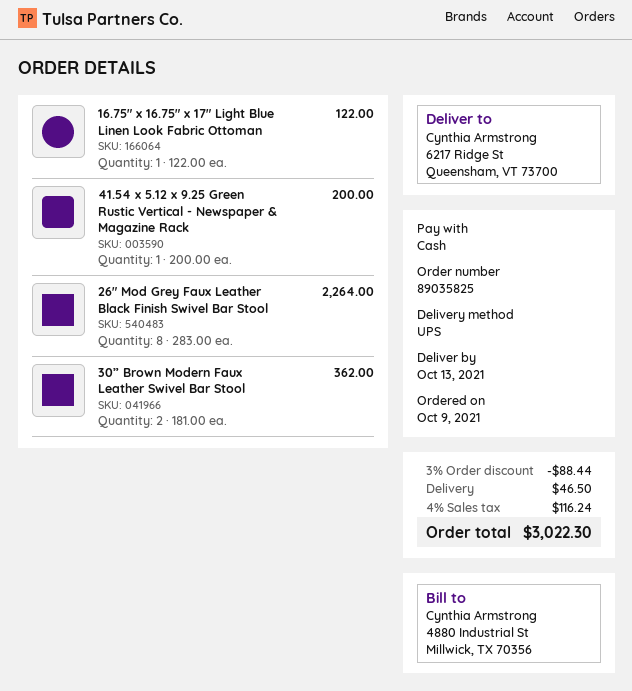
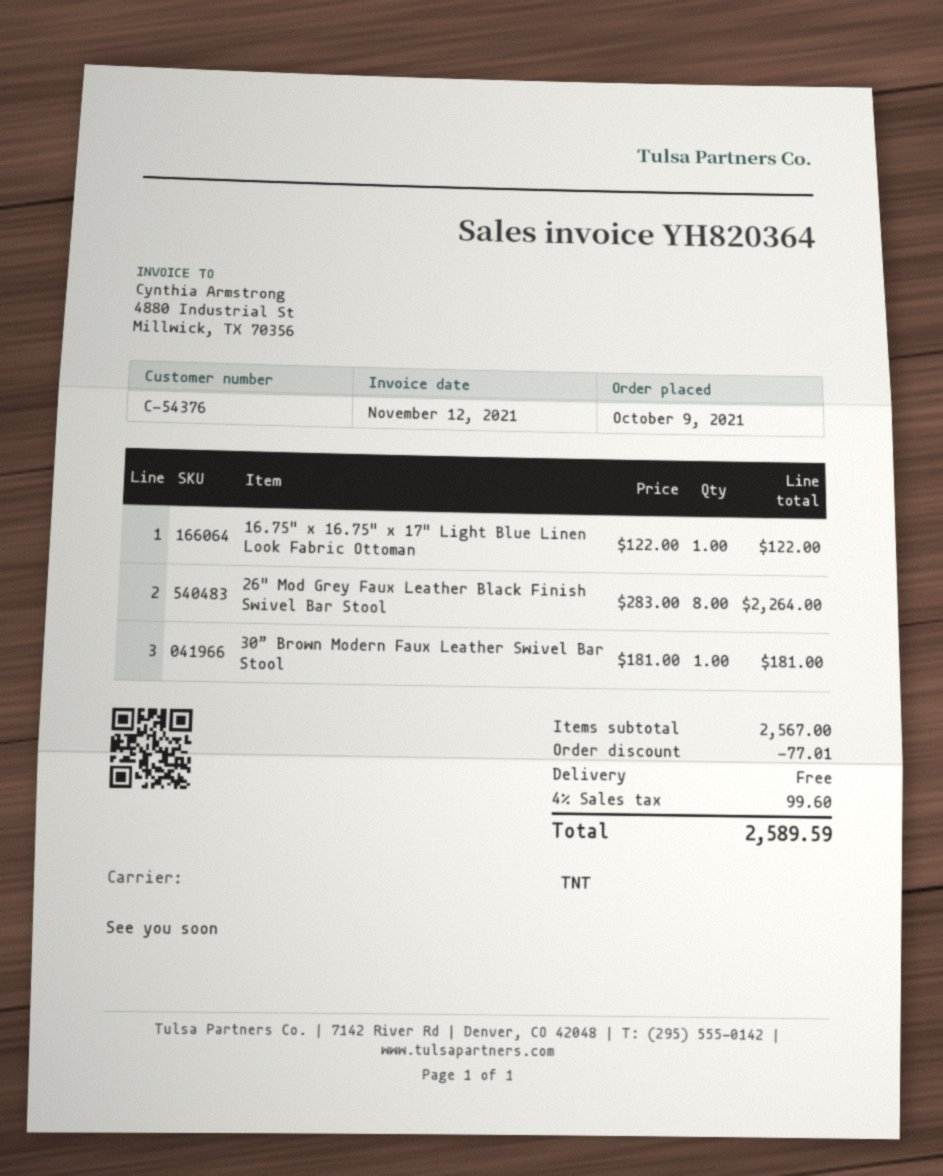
shipping method: UPS -> TNT
41.54 x 5.12 x 9.25 Green Rustic Vertical - Newspaper & Magazine Rack: 1 x 200.00 = 200.00 -> none
30” Brown Modern Faux Leather Swivel Bar Stool: 2 x 181.00 = 362.00 -> 1 x 181.00 = 181.00
discount: 88.44 -> 77.01
shipping: 46.50 -> 0.00
tax: 4% = 116.24 -> 4% = 99.60
total: 3022.30 -> 2589.59

